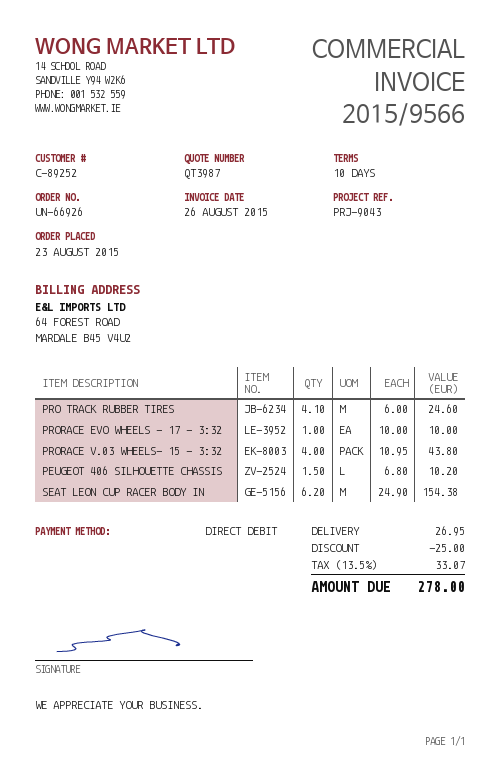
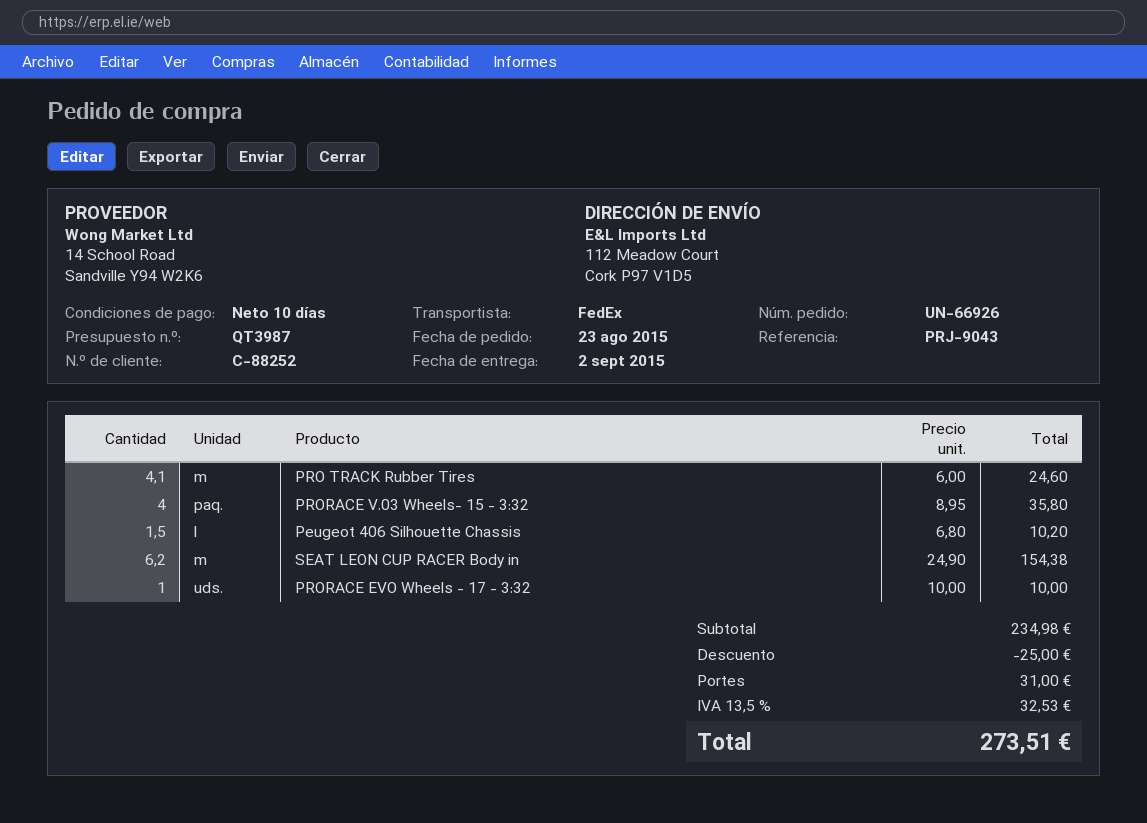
customer number: C-89252 -> C-88252
PRORACE V.03 WHEELS- 15 - 3:32: 4 x 10.95 = 43.80 -> 4 x 8.95 = 35.80
shipping: 26.95 -> 31.00
tax: 13.5% = 33.07 -> 13.5% = 32.53
total: 278.00 -> 273.51

